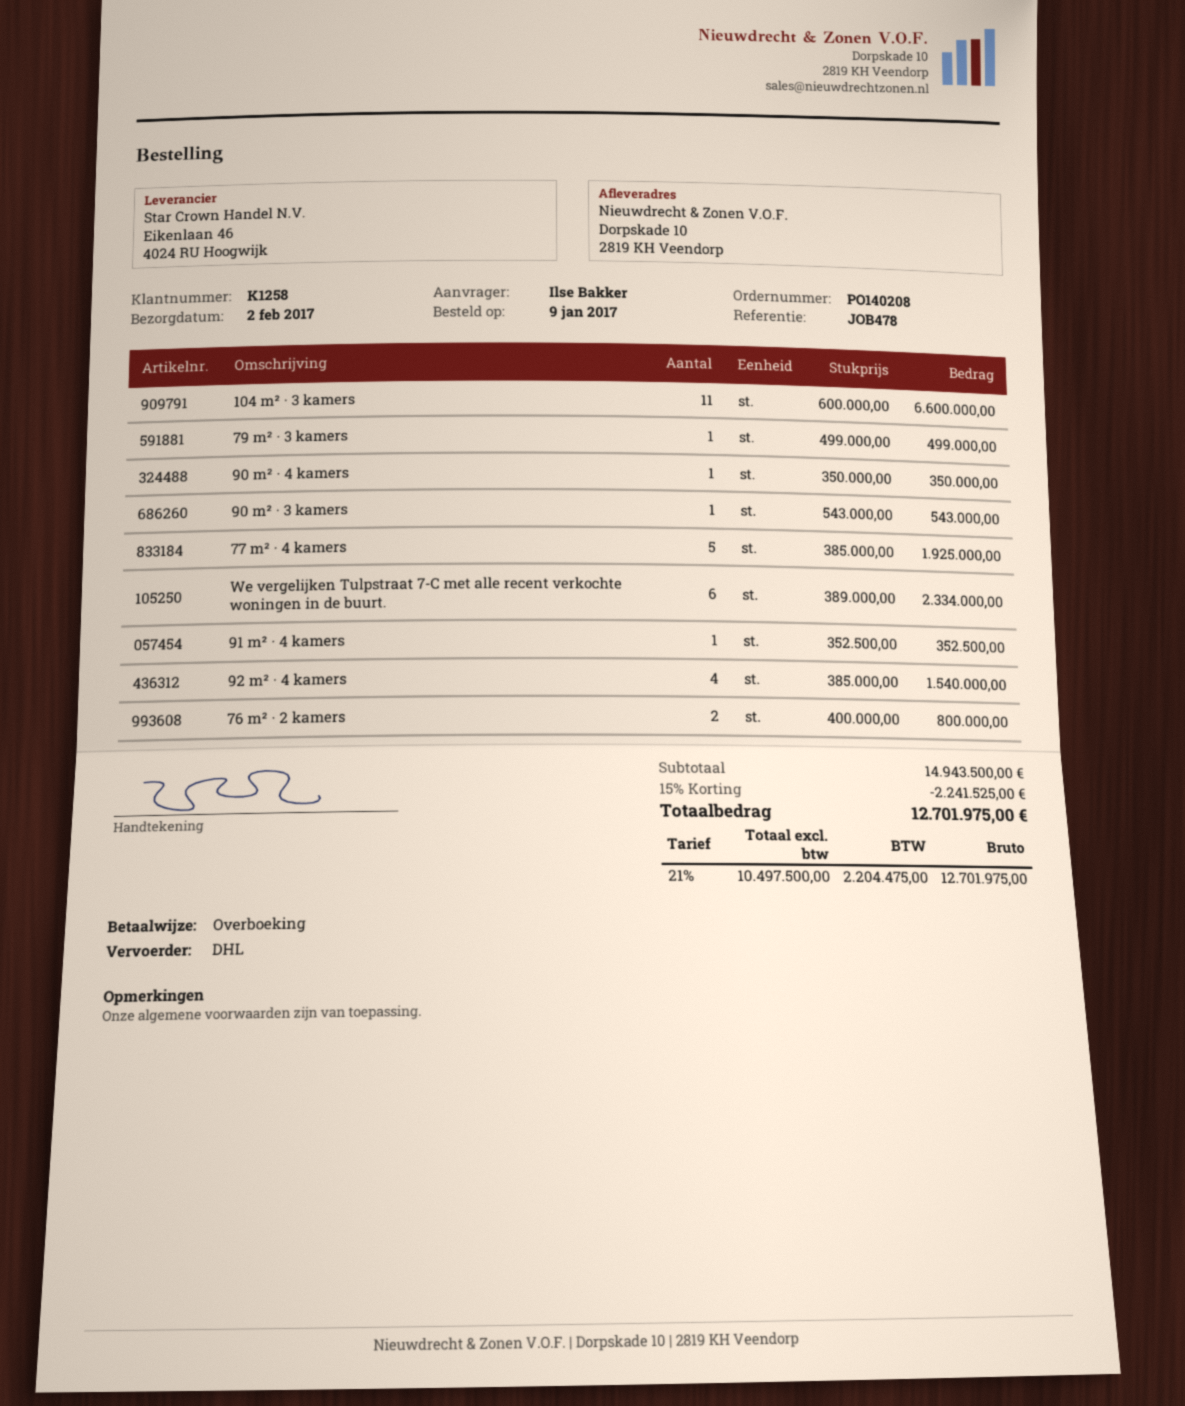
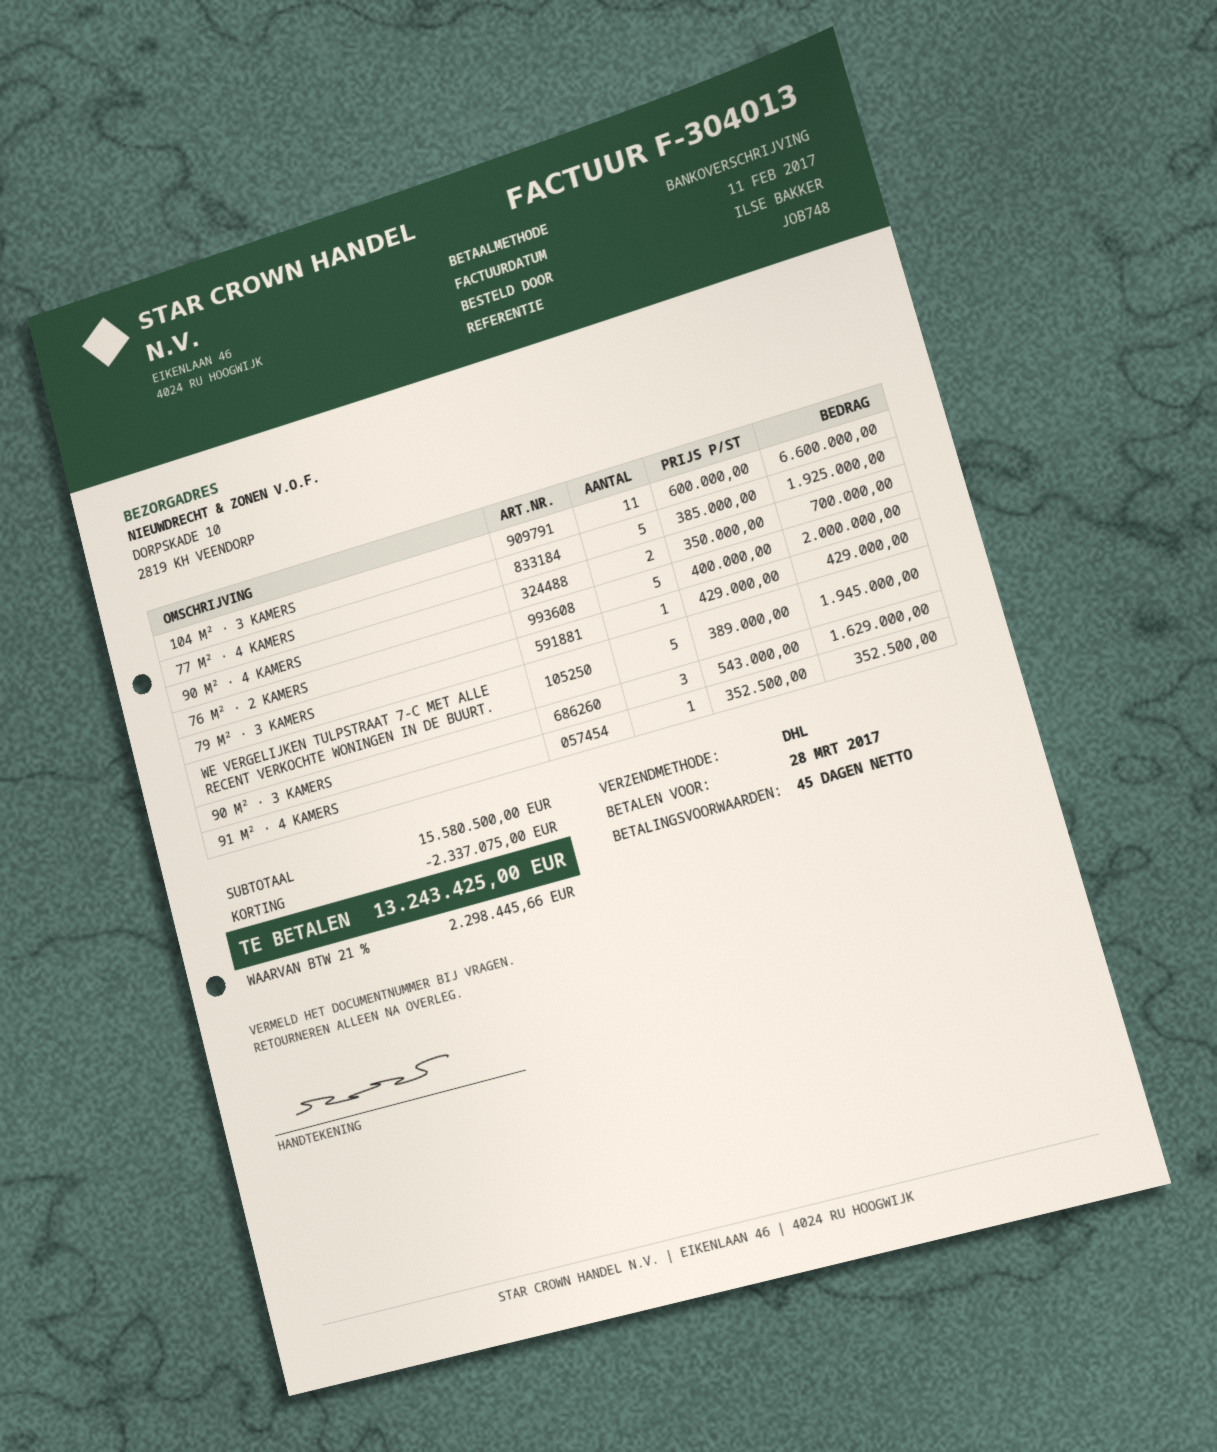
reference: JOB478 -> JOB748
79 m² · 3 kamers: 1 x 499000.00 = 499000.00 -> 1 x 429000.00 = 429000.00
90 m² · 4 kamers: 1 x 350000.00 = 350000.00 -> 2 x 350000.00 = 700000.00
90 m² · 3 kamers: 1 x 543000.00 = 543000.00 -> 3 x 543000.00 = 1629000.00
We vergelijken Tulpstraat 7-C met alle recent verkochte woningen in de buurt.: 6 x 389000.00 = 2334000.00 -> 5 x 389000.00 = 1945000.00
92 m² · 4 kamers: 4 x 385000.00 = 1540000.00 -> none
76 m² · 2 kamers: 2 x 400000.00 = 800000.00 -> 5 x 400000.00 = 2000000.00
subtotal: 14943500.00 -> 15580500.00
discount: 2241525.00 -> 2337075.00
tax: 21% = 2204475.00 -> 21% = 2298445.66
total: 12701975.00 -> 13243425.00

